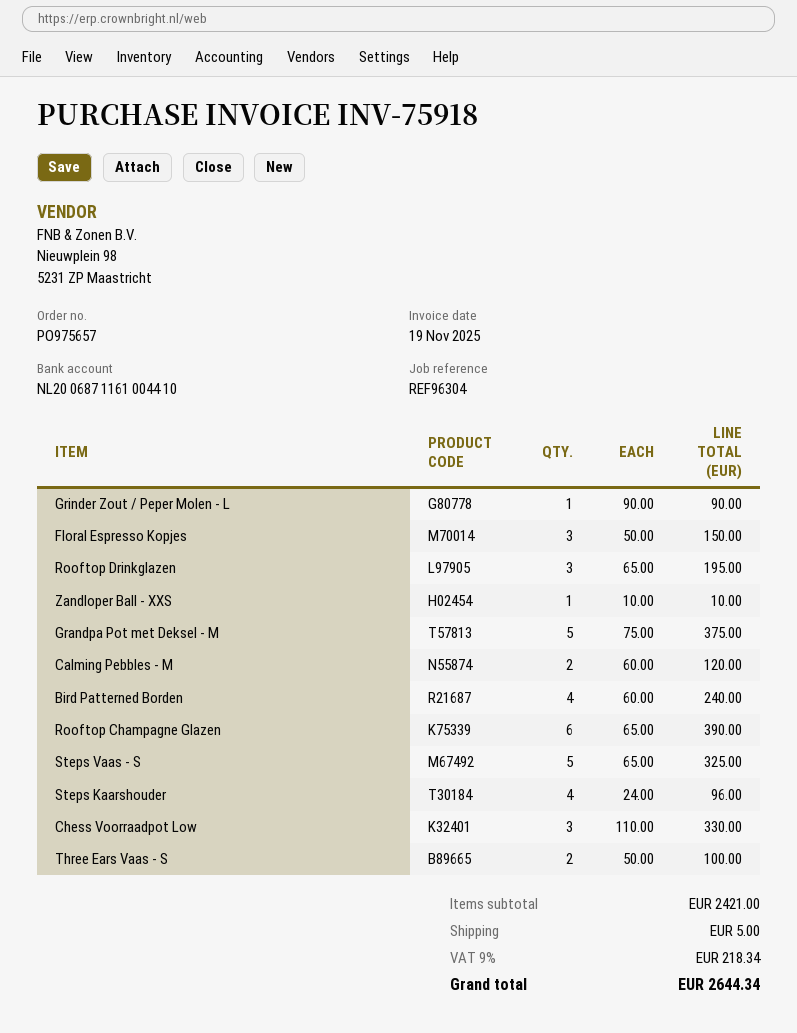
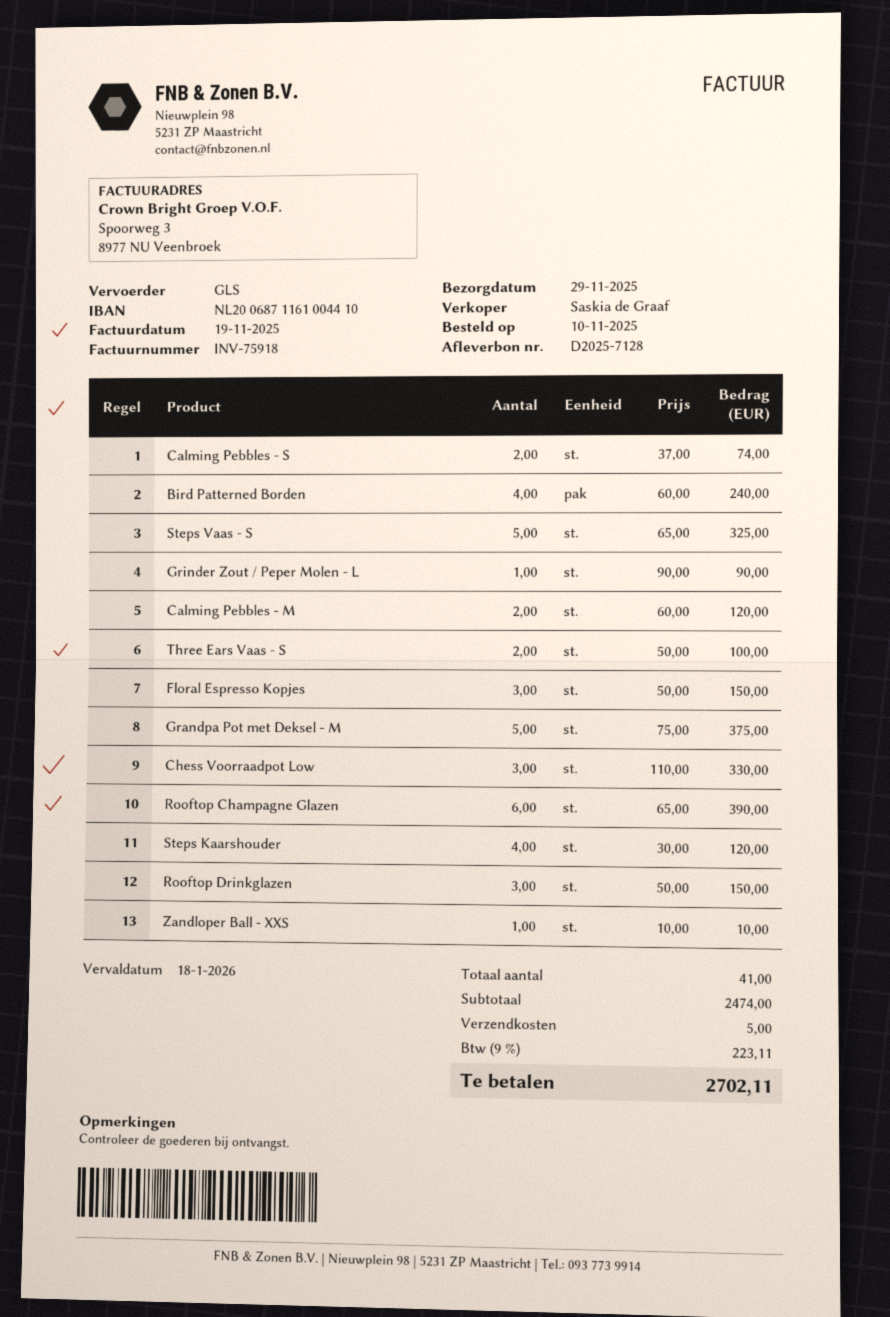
Rooftop Drinkglazen: 3 x 65.00 = 195.00 -> 3 x 50.00 = 150.00
Steps Kaarshouder: 4 x 24.00 = 96.00 -> 4 x 30.00 = 120.00
Calming Pebbles - S: none -> 2 x 37.00 = 74.00
subtotal: 2421.00 -> 2474.00
tax: 9% = 218.34 -> 9% = 223.11
total: 2644.34 -> 2702.11

